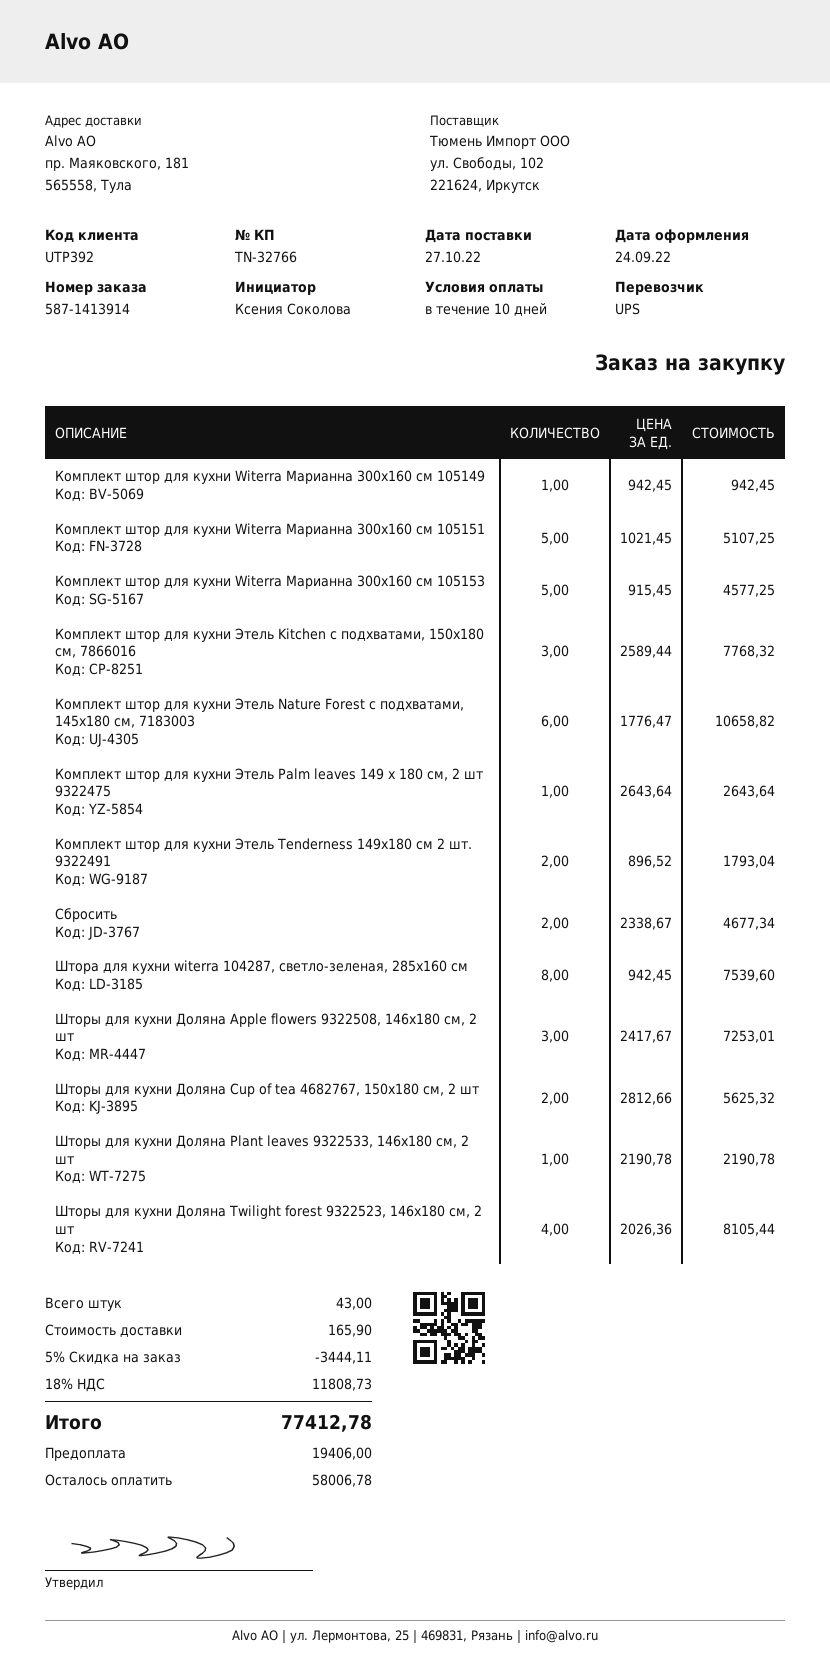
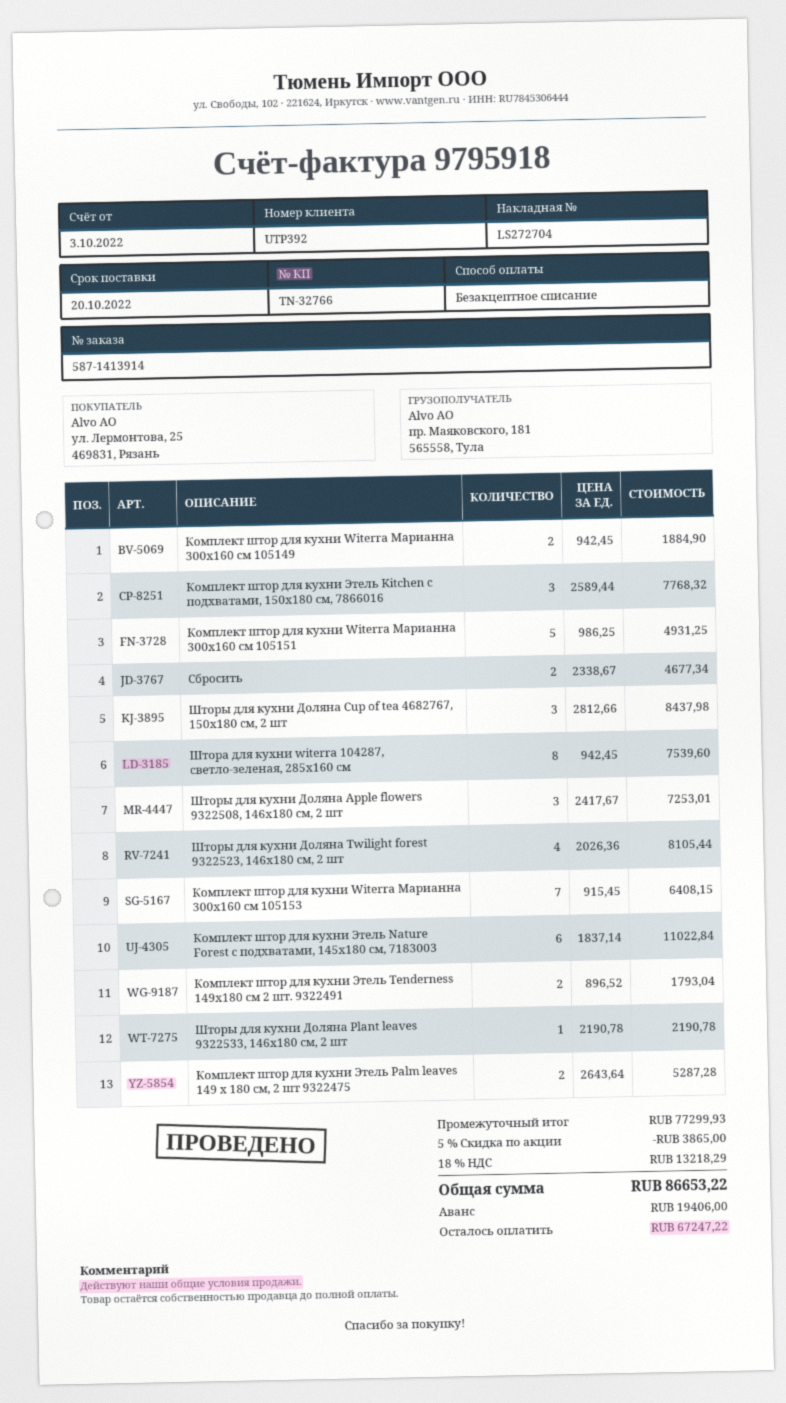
delivery date: 2022-10-27 -> 2022-10-20
Комплект штор для кухни Witerra Марианна 300x160 см 105149: 1 x 942.45 = 942.45 -> 2 x 942.45 = 1884.90
Комплект штор для кухни Witerra Марианна 300x160 см 105151: 5 x 1021.45 = 5107.25 -> 5 x 986.25 = 4931.25
Комплект штор для кухни Witerra Марианна 300x160 см 105153: 5 x 915.45 = 4577.25 -> 7 x 915.45 = 6408.15
Комплект штор для кухни Этель Nature Forest с подхватами, 145x180 см, 7183003: 6 x 1776.47 = 10658.82 -> 6 x 1837.14 = 11022.84
Комплект штор для кухни Этель Palm leaves 149 x 180 см, 2 шт 9322475: 1 x 2643.64 = 2643.64 -> 2 x 2643.64 = 5287.28
Шторы для кухни Доляна Cup of tea 4682767, 150x180 см, 2 шт: 2 x 2812.66 = 5625.32 -> 3 x 2812.66 = 8437.98
discount: 5% = 3444.11 -> 5% = 3865.00
shipping: 165.90 -> none
tax: 18% = 11808.73 -> 18% = 13218.29
total: 77412.78 -> 86653.22
balance: 58006.78 -> 67247.22

